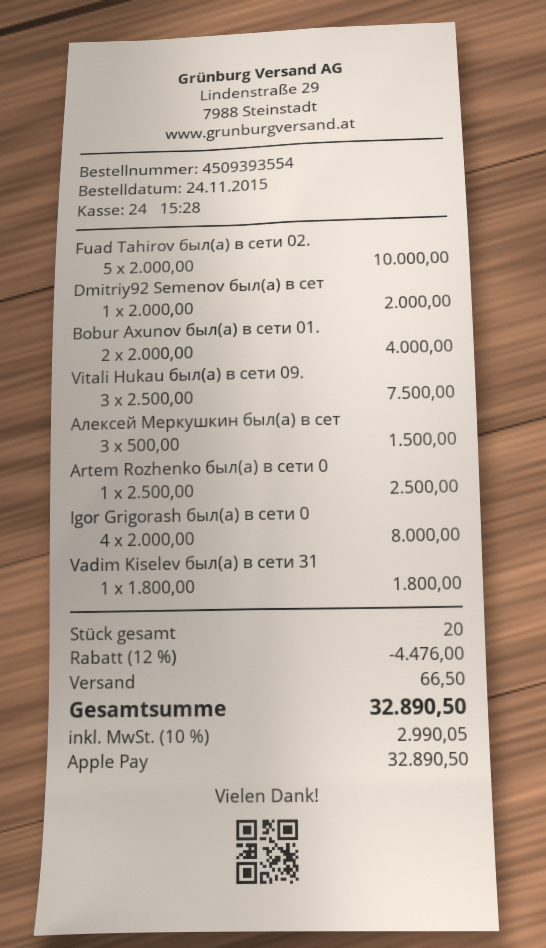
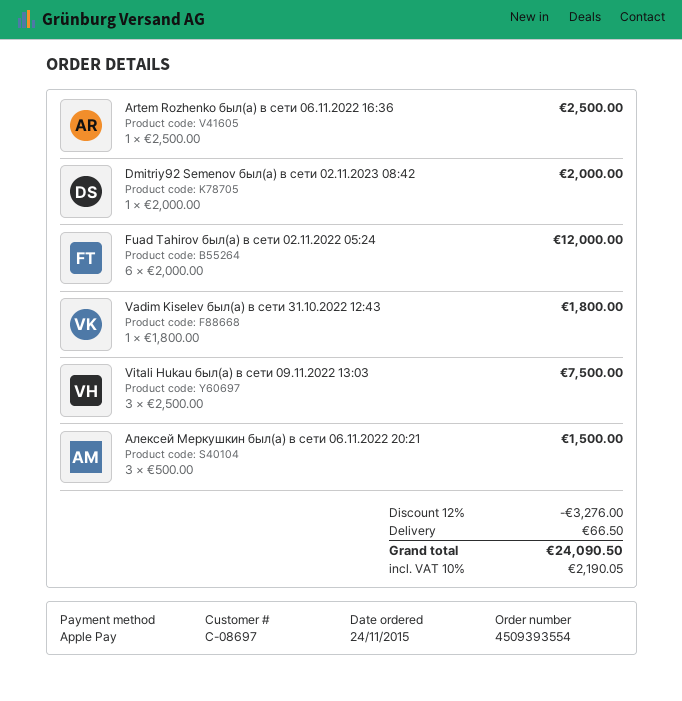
Fuad Tahirov был(а) в сети 02.: 5 x 2000.00 = 10000.00 -> 6 x 2000.00 = 12000.00
Bobur Axunov был(а) в сети 01.: 2 x 2000.00 = 4000.00 -> none
Igor Grigorash был(а) в сети 0: 4 x 2000.00 = 8000.00 -> none
discount: 12% = 4476.00 -> 12% = 3276.00
tax: 10% = 2990.05 -> 10% = 2190.05
total: 32890.50 -> 24090.50

